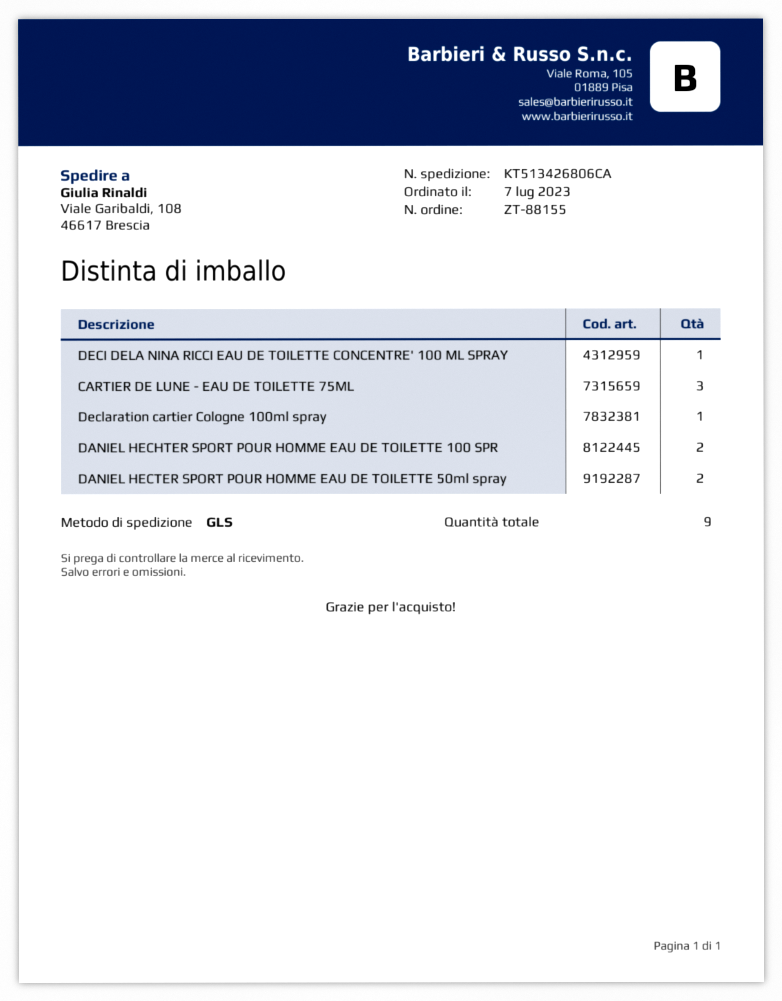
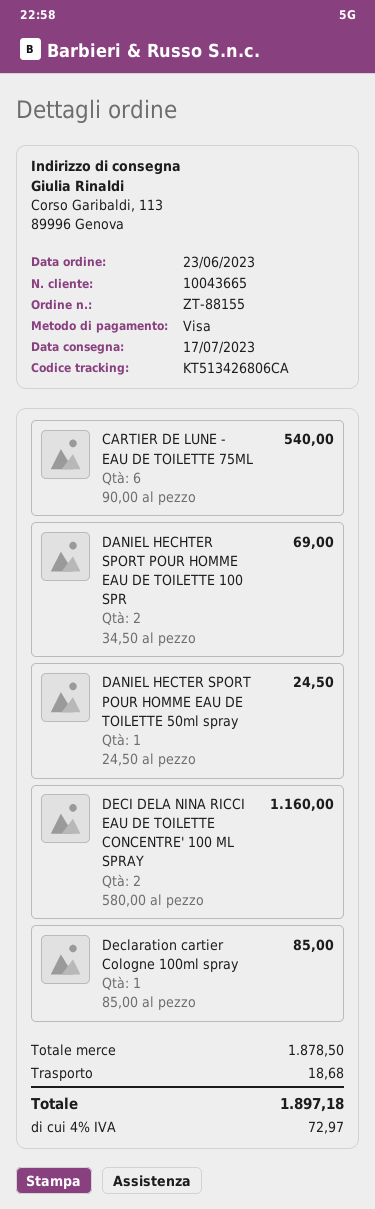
order date: 2023-07-07 -> 2023-06-23
ship to: Viale Garibaldi, 108, 46617 Brescia -> Corso Garibaldi, 113, 89996 Genova
DECI DELA NINA RICCI EAU DE TOILETTE CONCENTRE' 100 ML SPRAY: 1 -> 2
CARTIER DE LUNE - EAU DE TOILETTE 75ML: 3 -> 6
DANIEL HECTER SPORT POUR HOMME EAU DE TOILETTE 50ml spray: 2 -> 1

